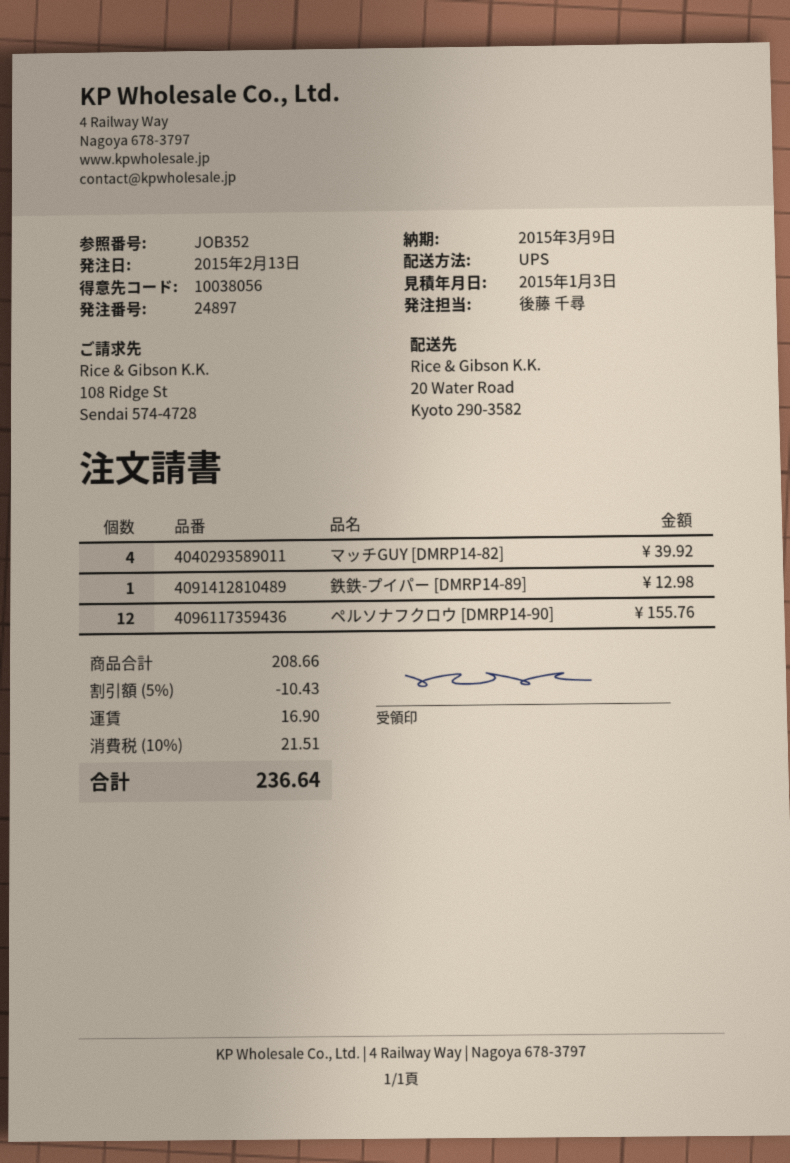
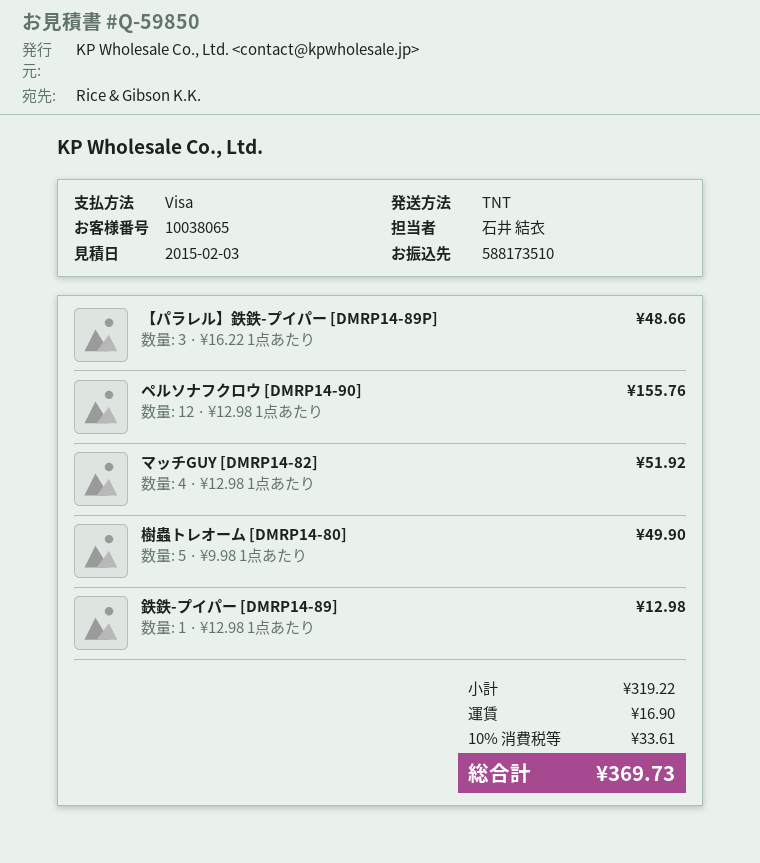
quote date: 2015-01-03 -> 2015-02-03
customer number: 10038056 -> 10038065
shipping method: UPS -> TNT
マッチGUY [DMRP14-82]: 4 for 39.92 -> 4 for 51.92
【パラレル】鉄鉄-プイパー [DMRP14-89P]: none -> 3 for 48.66
樹蟲トレオーム [DMRP14-80]: none -> 5 for 49.90
subtotal: 208.66 -> 319.22
discount: 5% = 10.43 -> none
tax: 10% = 21.51 -> 10% = 33.61
total: 236.64 -> 369.73

